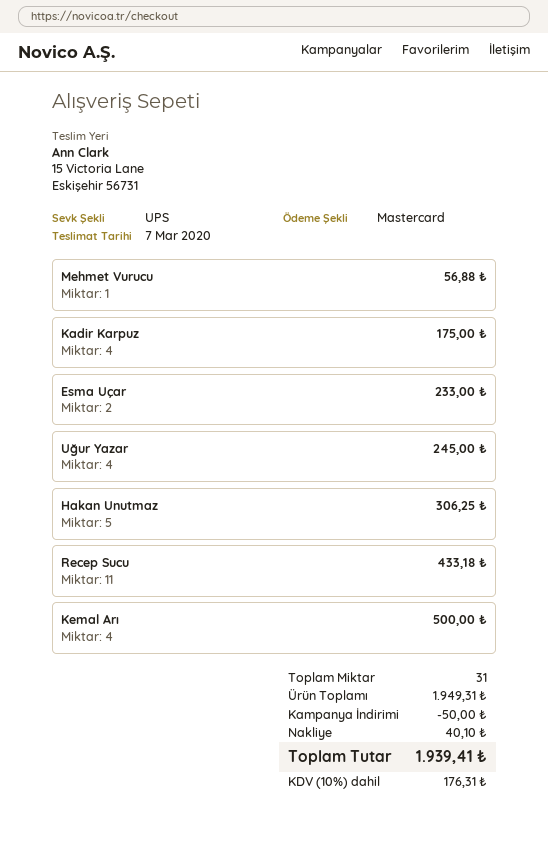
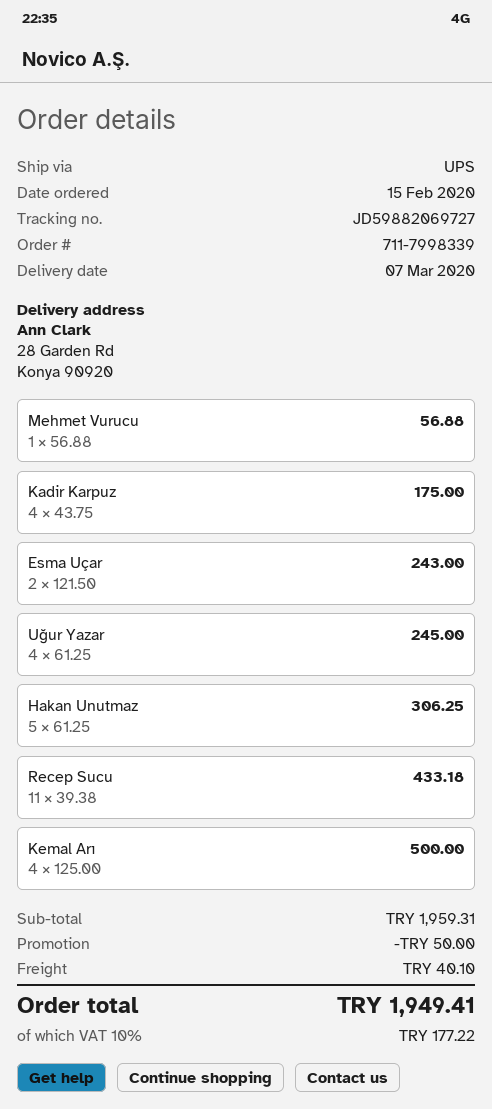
ship to: 15 Victoria Lane, Eskişehir 56731 -> 28 Garden Rd, Konya 90920
Esma Uçar: 2 for 233.00 -> 2 for 243.00
subtotal: 1949.31 -> 1959.31
tax: 10% = 176.31 -> 10% = 177.22
total: 1939.41 -> 1949.41

